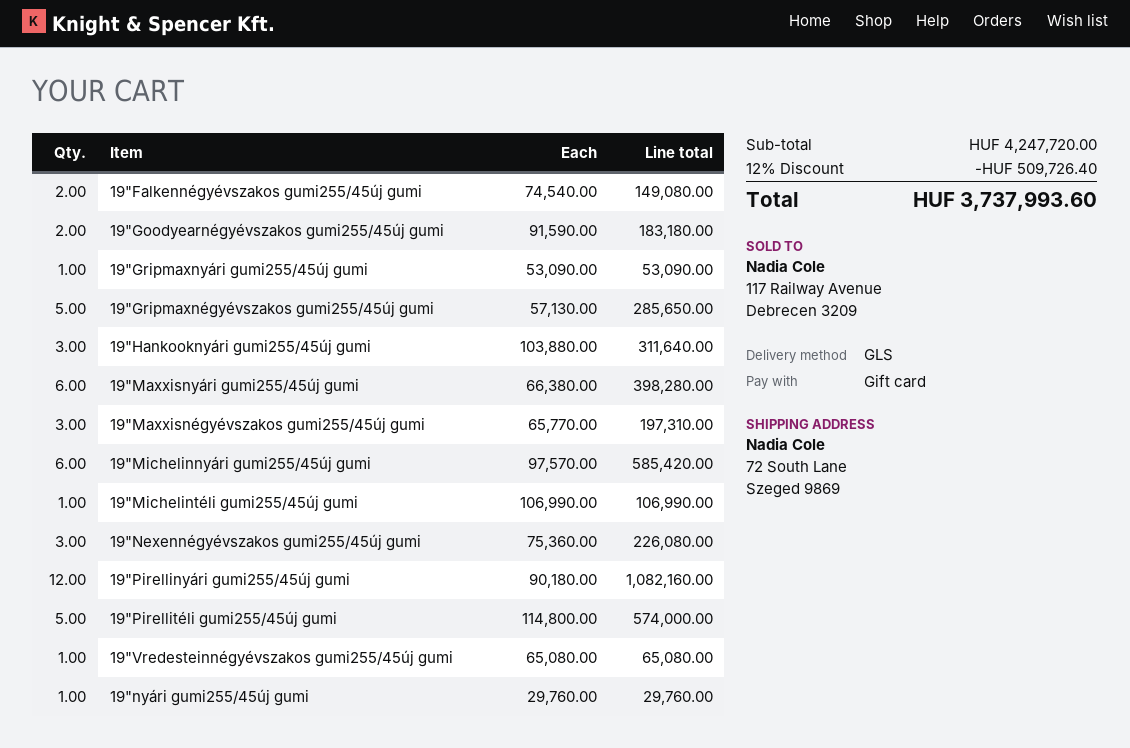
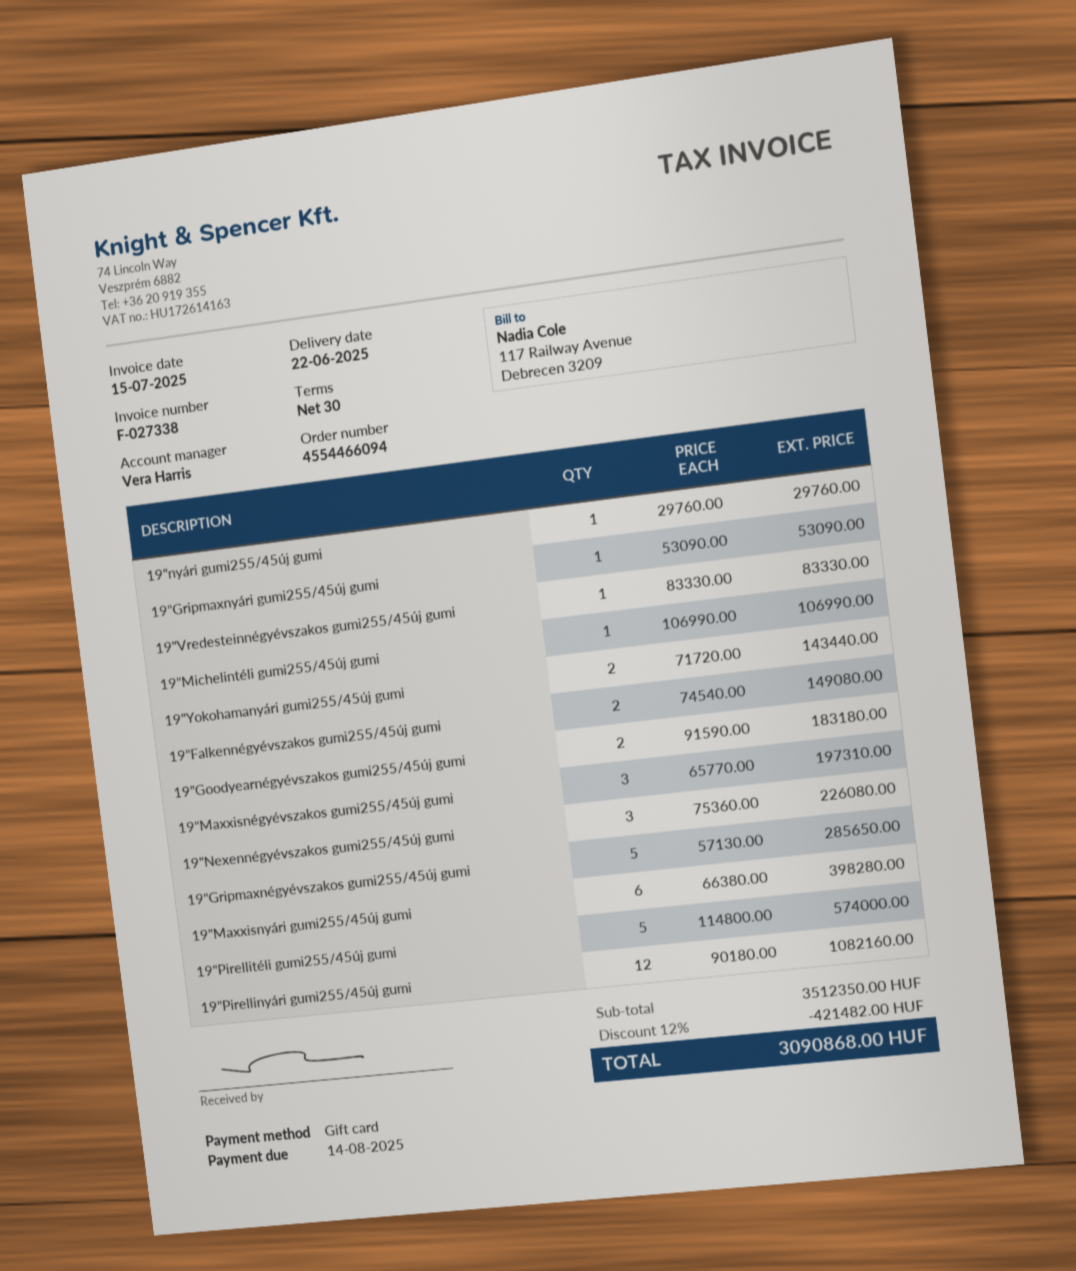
19"Hankooknyári gumi255/45új gumi: 3 x 103880.00 = 311640.00 -> none
19"Michelinnyári gumi255/45új gumi: 6 x 97570.00 = 585420.00 -> none
19"Vredesteinnégyévszakos gumi255/45új gumi: 1 x 65080.00 = 65080.00 -> 1 x 83330.00 = 83330.00
19"Yokohamanyári gumi255/45új gumi: none -> 2 x 71720.00 = 143440.00
subtotal: 4247720.00 -> 3512350.00
discount: 12% = 509726.40 -> 12% = 421482.00
total: 3737993.60 -> 3090868.00

